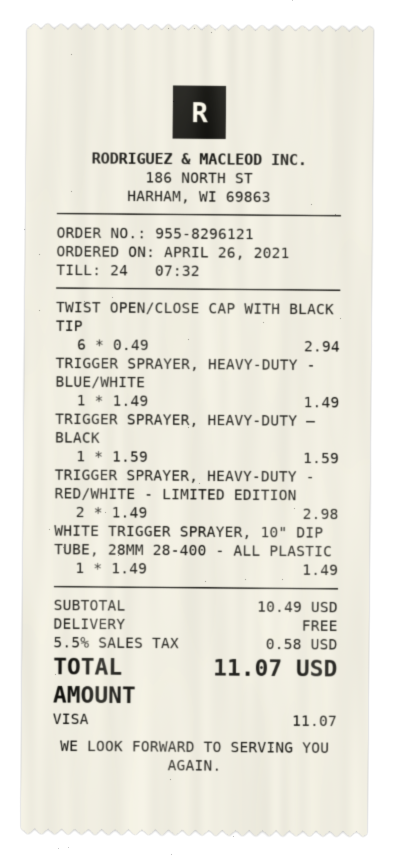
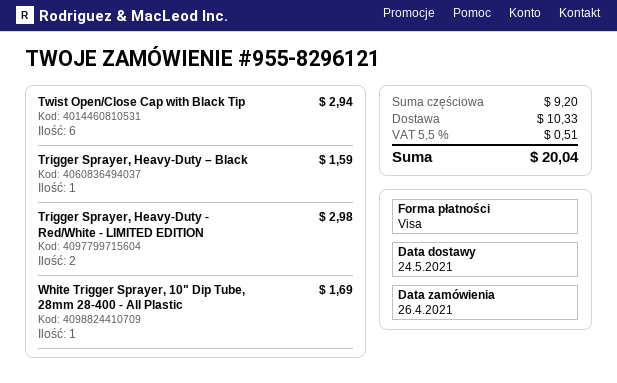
TRIGGER SPRAYER, HEAVY-DUTY - BLUE/WHITE: 1 for 1.49 -> none
WHITE TRIGGER SPRAYER, 10" DIP TUBE, 28MM 28-400 - ALL PLASTIC: 1 for 1.49 -> 1 for 1.69
subtotal: 10.49 -> 9.20
shipping: 0.00 -> 10.33
tax: 5.5% = 0.58 -> 5.5% = 0.51
total: 11.07 -> 20.04

